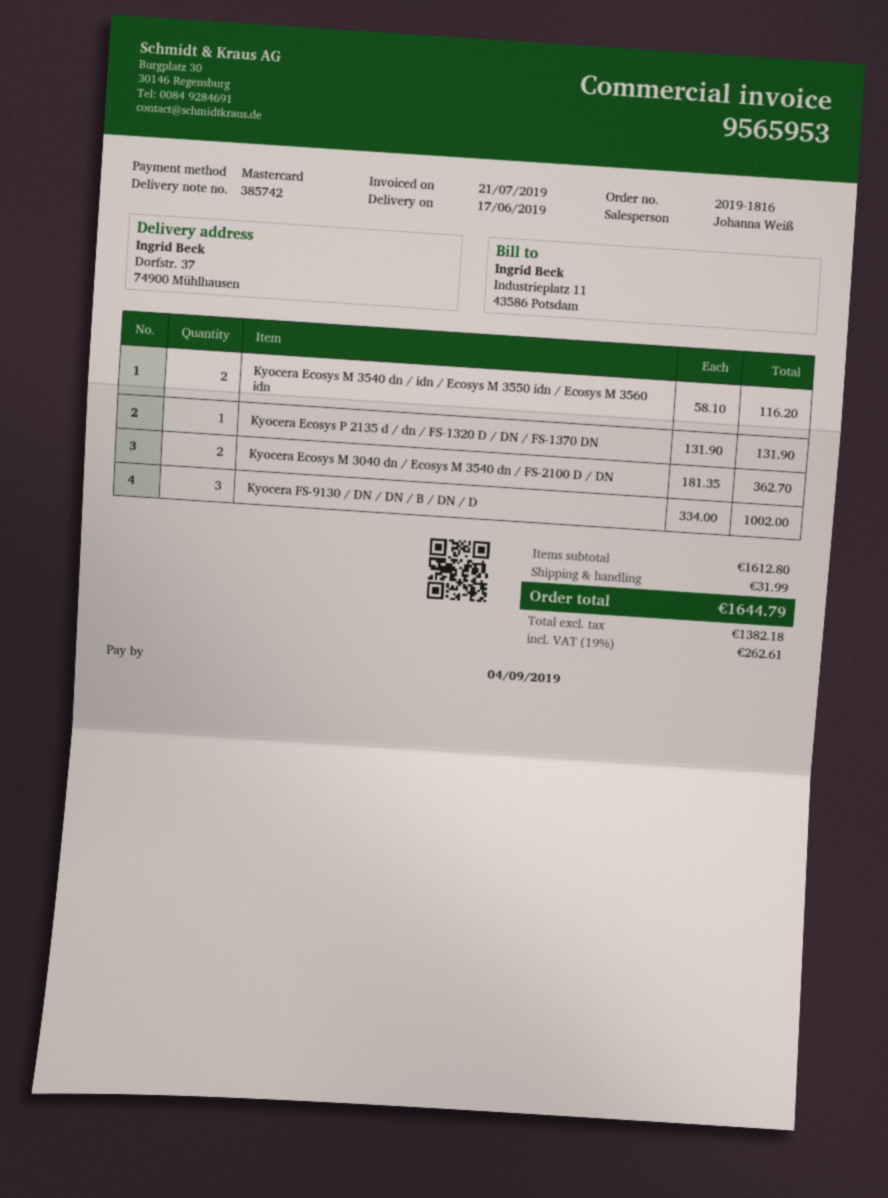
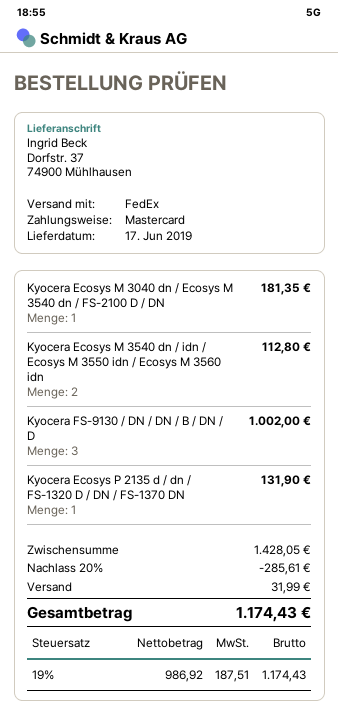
Kyocera Ecosys M 3540 dn / idn / Ecosys M 3550 idn / Ecosys M 3560 idn: 2 for 116.20 -> 2 for 112.80
Kyocera Ecosys M 3040 dn / Ecosys M 3540 dn / FS-2100 D / DN: 2 for 362.70 -> 1 for 181.35
subtotal: 1612.80 -> 1428.05
discount: none -> 20% = 285.61
net: 1382.18 -> 986.92
tax: 19% = 262.61 -> 19% = 187.51
total: 1644.79 -> 1174.43

